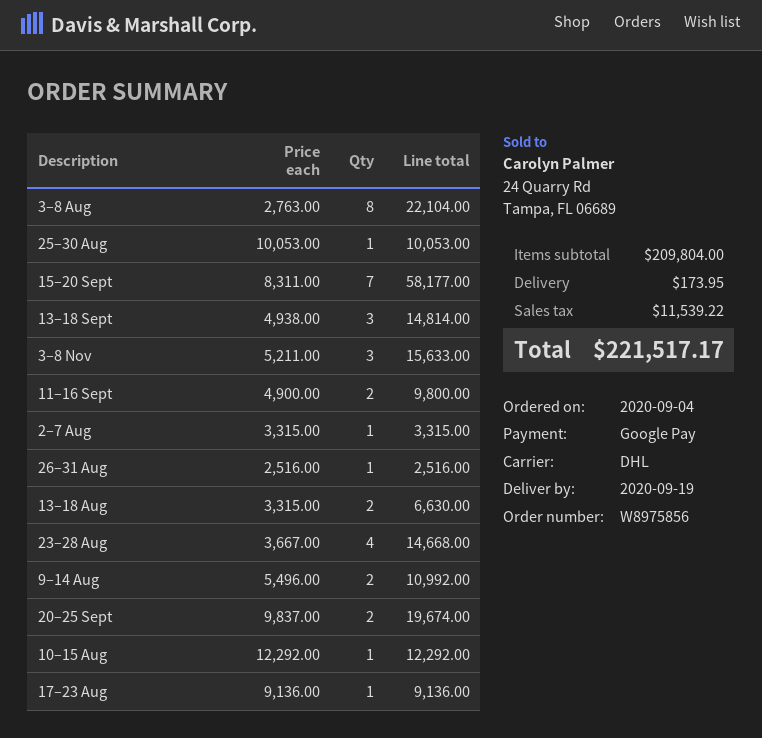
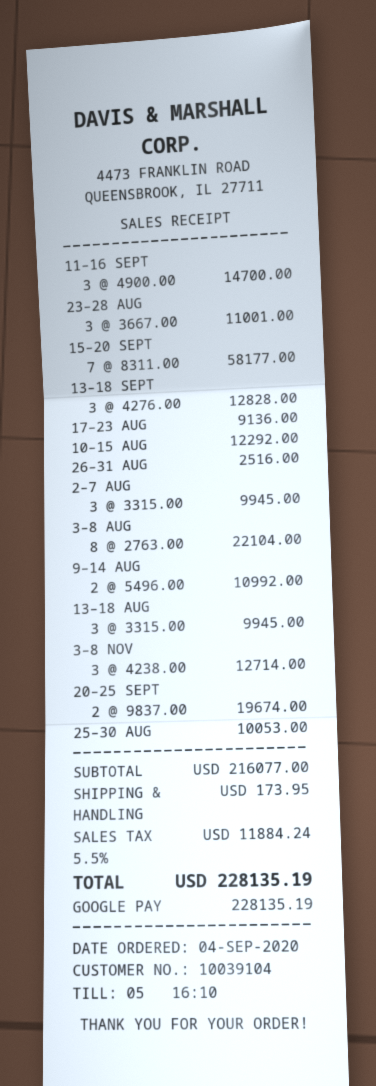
13–18 Sept: 3 x 4938.00 = 14814.00 -> 3 x 4276.00 = 12828.00
3–8 Nov: 3 x 5211.00 = 15633.00 -> 3 x 4238.00 = 12714.00
11–16 Sept: 2 x 4900.00 = 9800.00 -> 3 x 4900.00 = 14700.00
2–7 Aug: 1 x 3315.00 = 3315.00 -> 3 x 3315.00 = 9945.00
13–18 Aug: 2 x 3315.00 = 6630.00 -> 3 x 3315.00 = 9945.00
23–28 Aug: 4 x 3667.00 = 14668.00 -> 3 x 3667.00 = 11001.00
subtotal: 209804.00 -> 216077.00
tax: 11539.22 -> 11884.24
total: 221517.17 -> 228135.19

